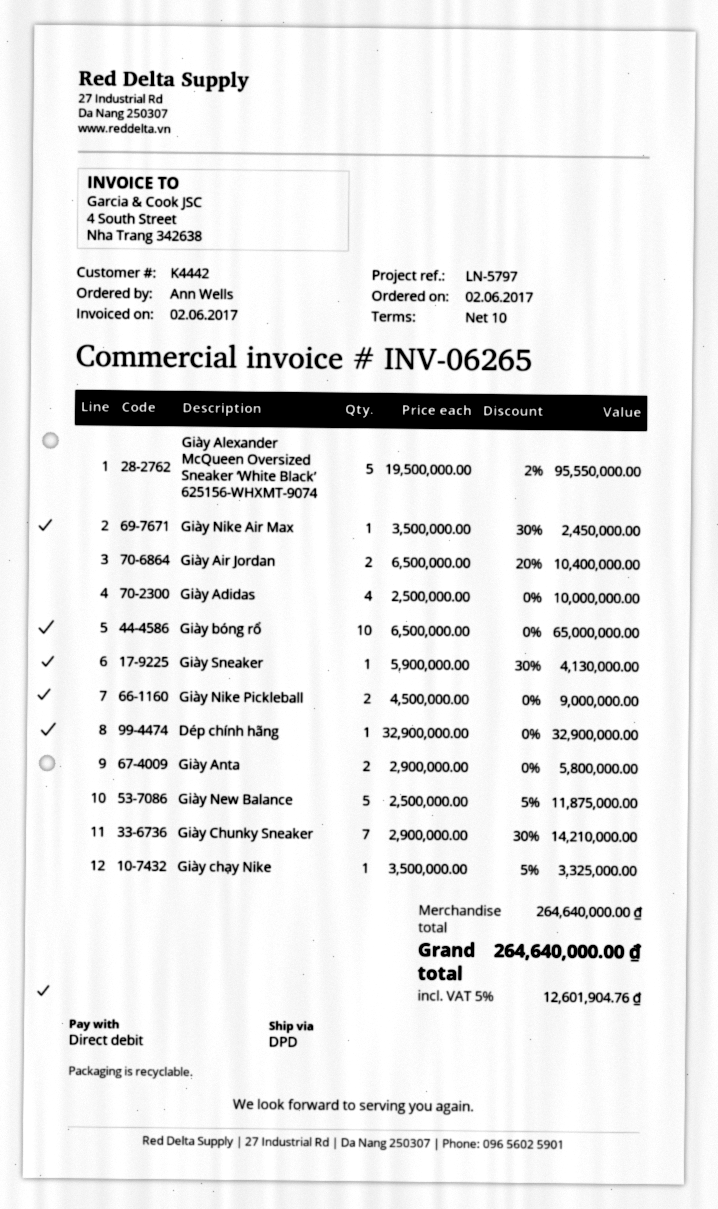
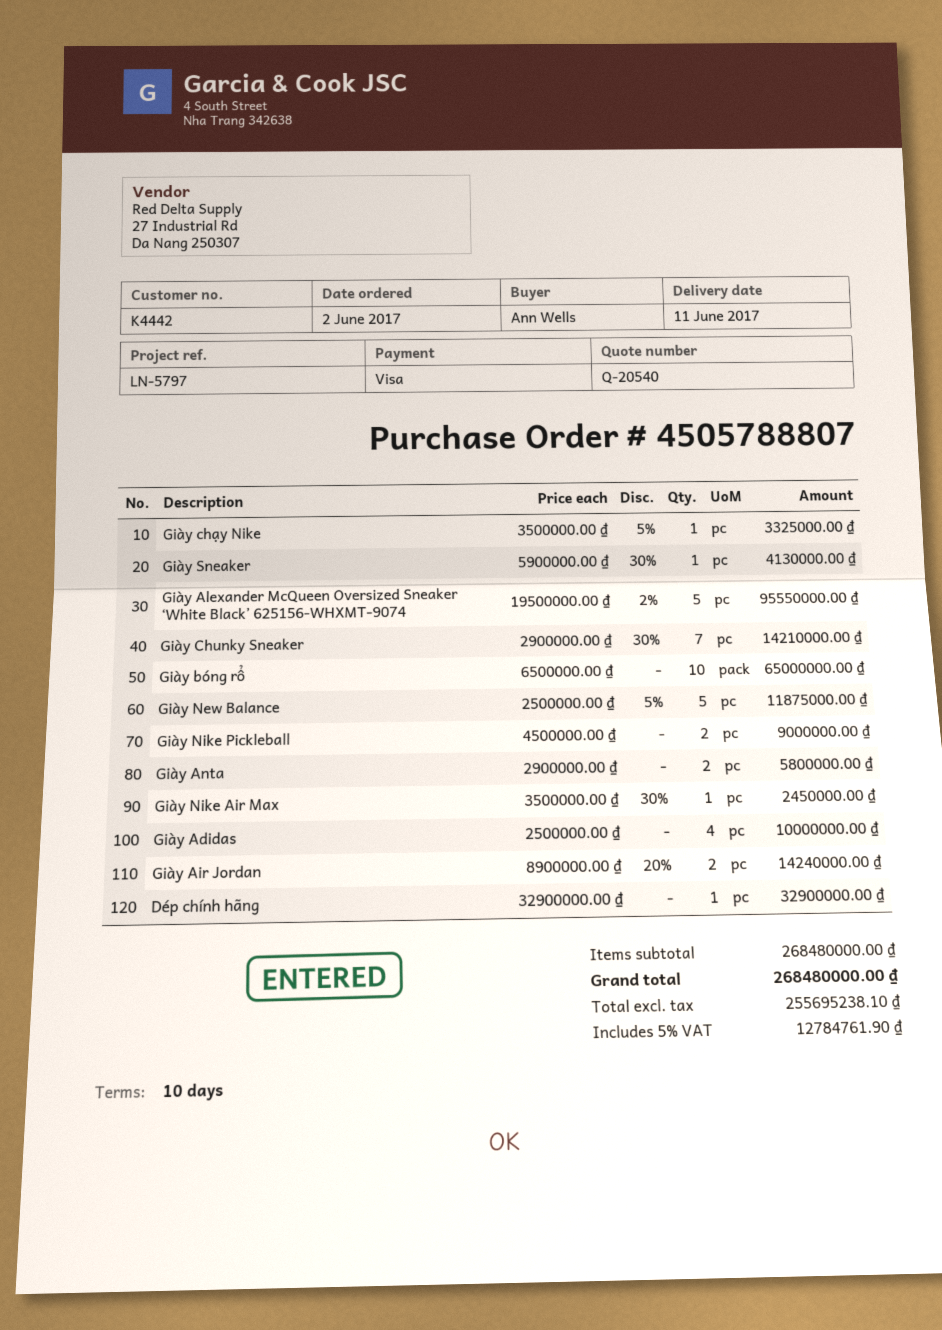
payment method: direct debit -> Visa
Giày Air Jordan: 2 x 6500000.00 - 20% = 10400000.00 -> 2 x 8900000.00 - 20% = 14240000.00
subtotal: 264640000.00 -> 268480000.00
tax: 5% = 12601904.76 -> 5% = 12784761.90
total: 264640000.00 -> 268480000.00

